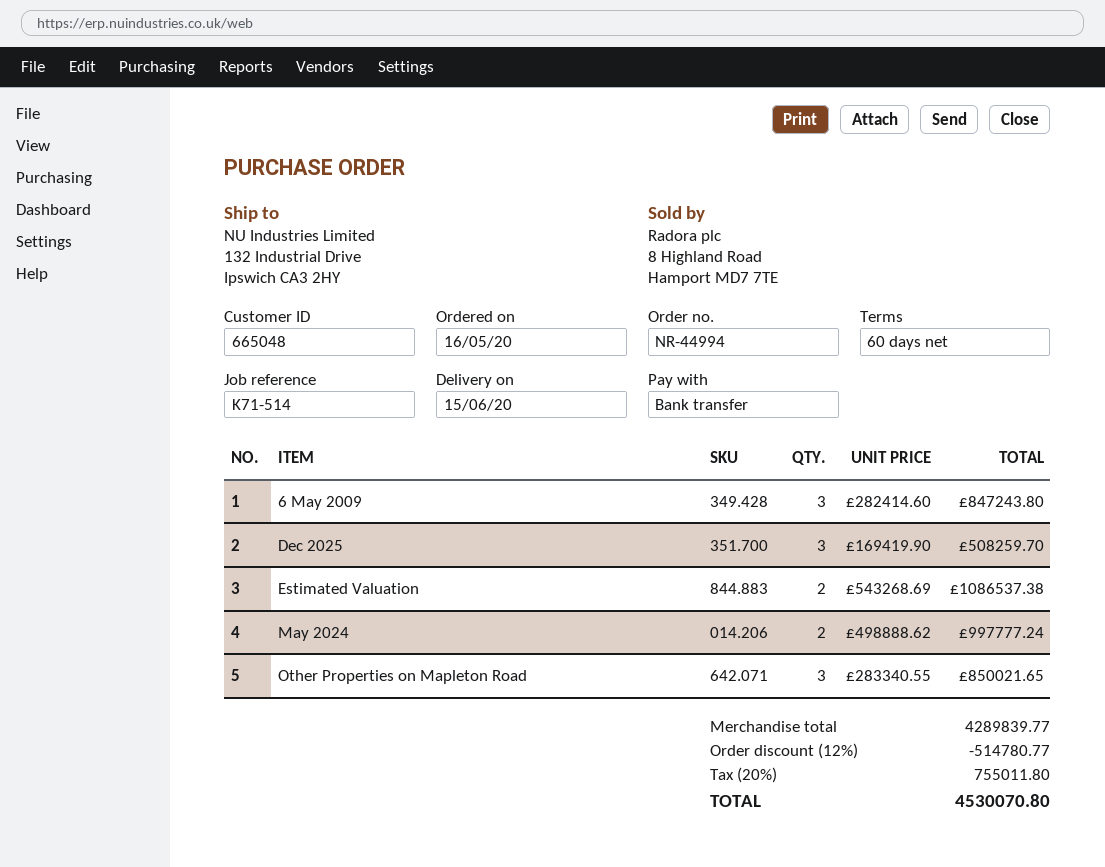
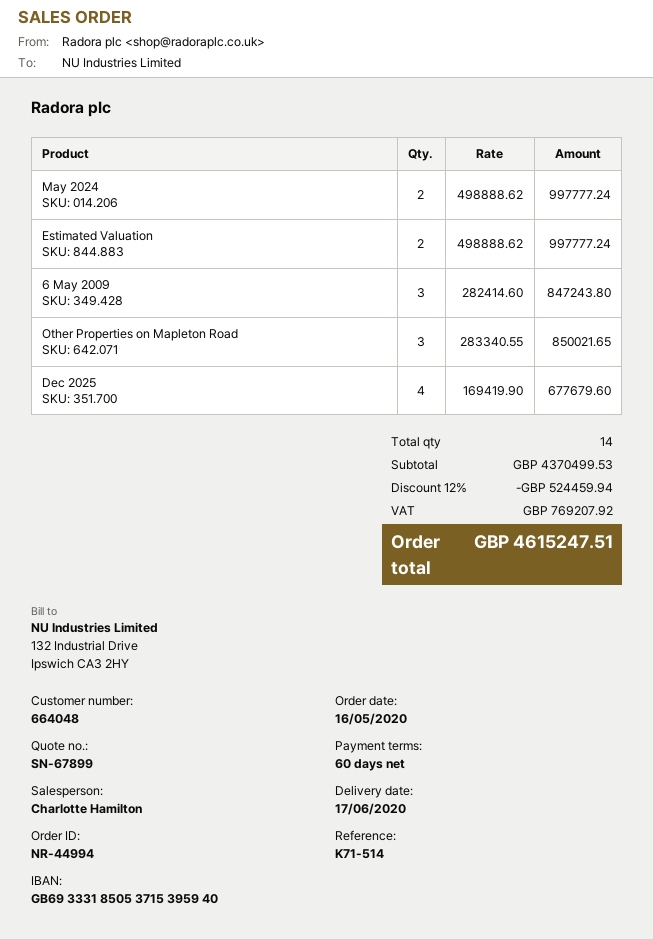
delivery date: 2020-06-15 -> 2020-06-17
customer number: 665048 -> 664048
Dec 2025: 3 x 169419.90 = 508259.70 -> 4 x 169419.90 = 677679.60
Estimated Valuation: 2 x 543268.69 = 1086537.38 -> 2 x 498888.62 = 997777.24
subtotal: 4289839.77 -> 4370499.53
discount: 12% = 514780.77 -> 12% = 524459.94
tax: 755011.80 -> 769207.92
total: 4530070.80 -> 4615247.51

